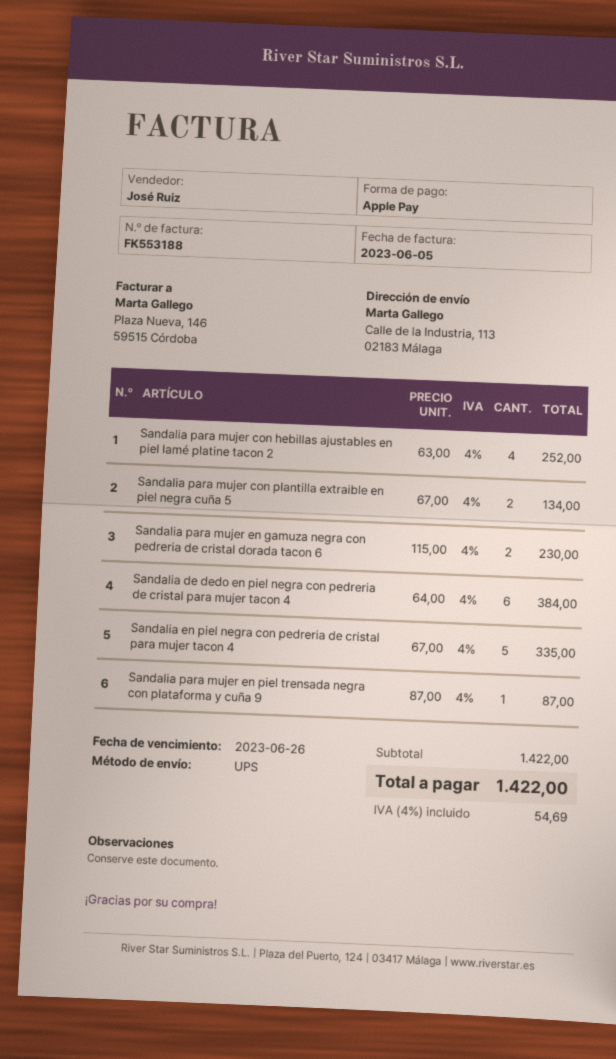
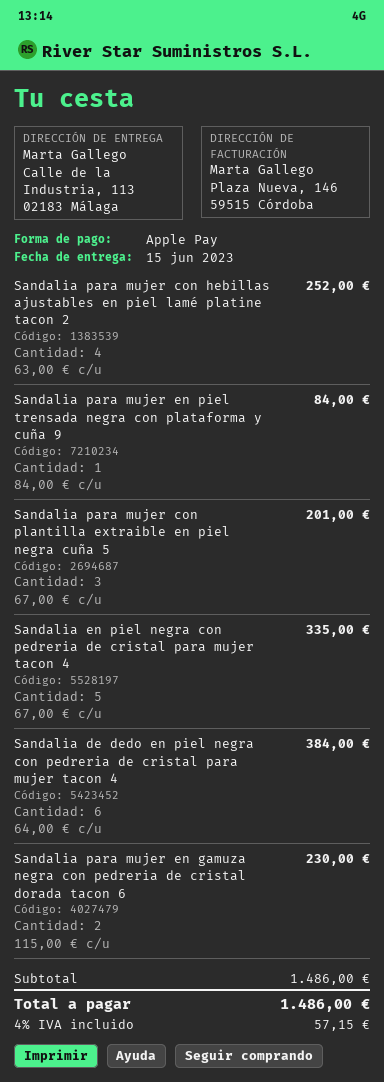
Sandalia para mujer con plantilla extraible en piel negra cuña 5: 2 x 67.00 = 134.00 -> 3 x 67.00 = 201.00
Sandalia para mujer en piel trensada negra con plataforma y cuña 9: 1 x 87.00 = 87.00 -> 1 x 84.00 = 84.00
subtotal: 1422.00 -> 1486.00
tax: 4% = 54.69 -> 4% = 57.15
total: 1422.00 -> 1486.00

